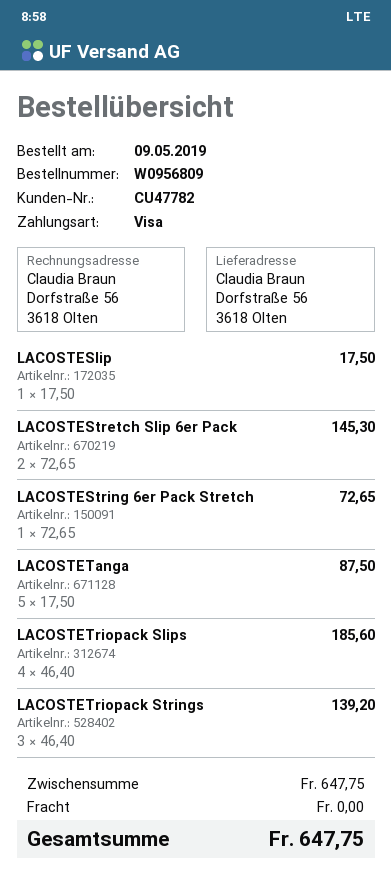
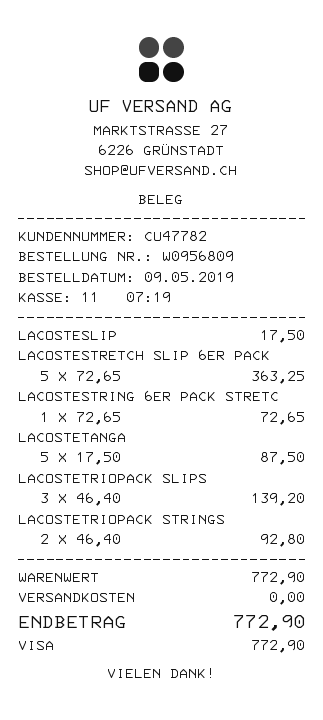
LACOSTEStretch Slip 6er Pack: 2 x 72.65 = 145.30 -> 5 x 72.65 = 363.25
LACOSTETriopack Slips: 4 x 46.40 = 185.60 -> 3 x 46.40 = 139.20
LACOSTETriopack Strings: 3 x 46.40 = 139.20 -> 2 x 46.40 = 92.80
subtotal: 647.75 -> 772.90
total: 647.75 -> 772.90

